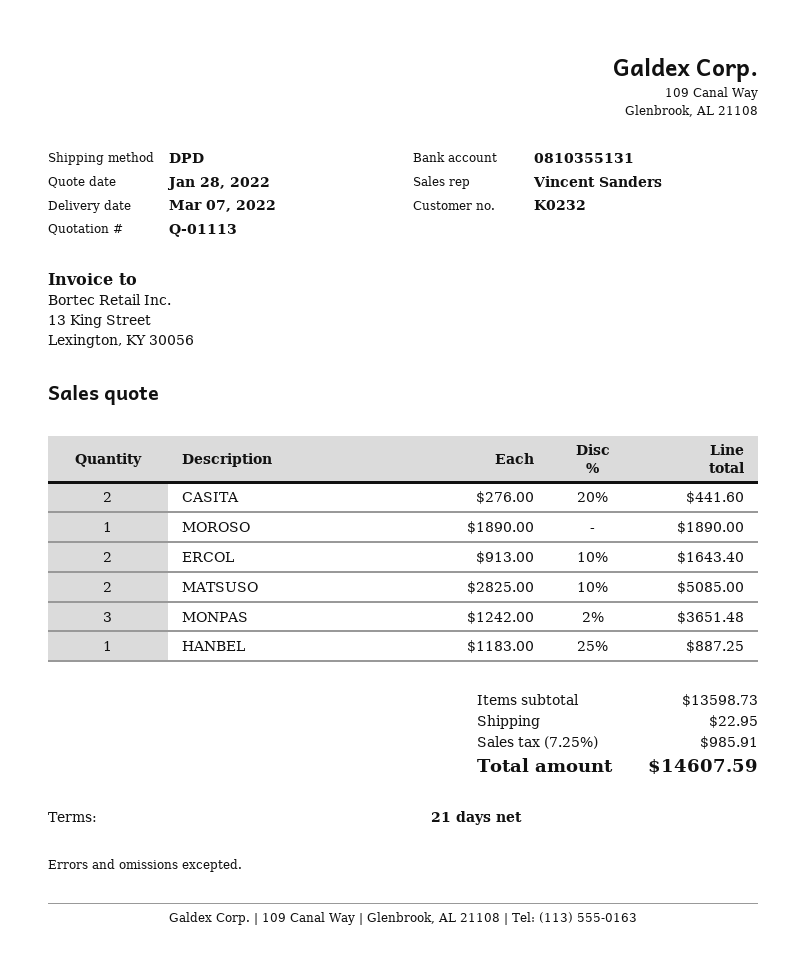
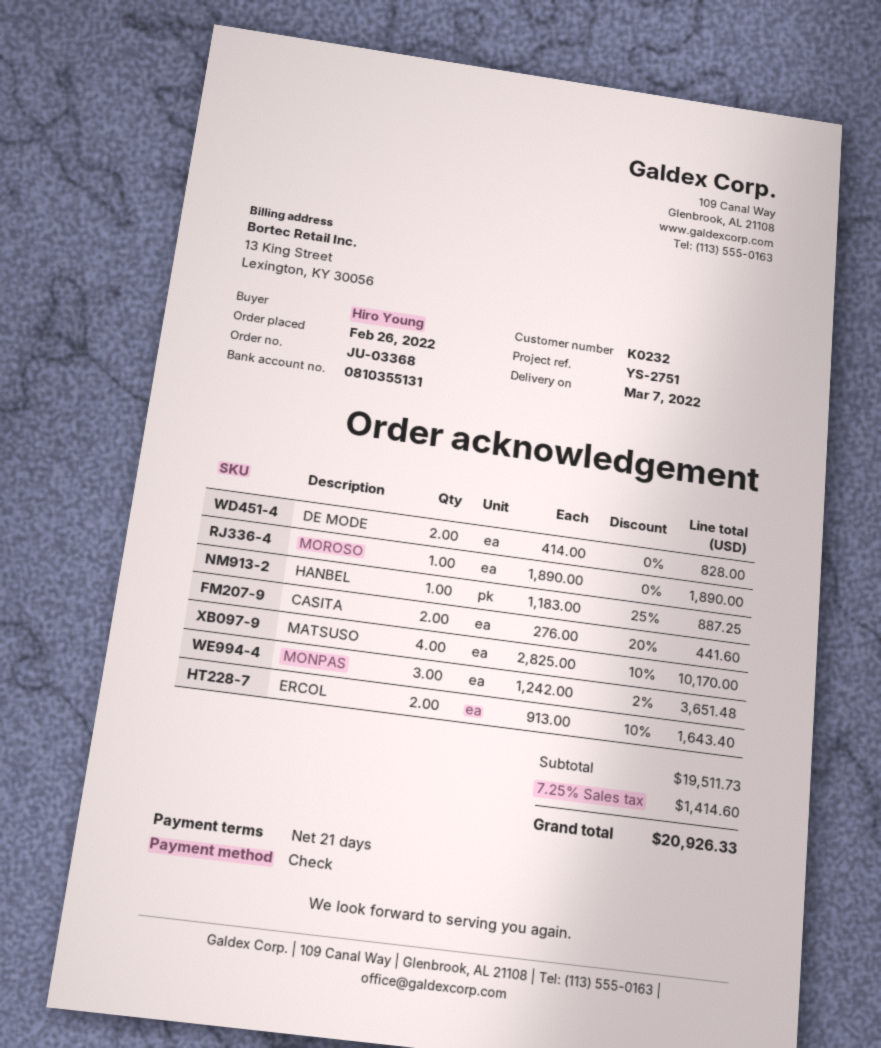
MATSUSO: 2 x 2825.00 - 10% = 5085.00 -> 4 x 2825.00 - 10% = 10170.00
DE MODE: none -> 2 x 414.00 = 828.00
subtotal: 13598.73 -> 19511.73
shipping: 22.95 -> none
tax: 7.25% = 985.91 -> 7.25% = 1414.60
total: 14607.59 -> 20926.33

